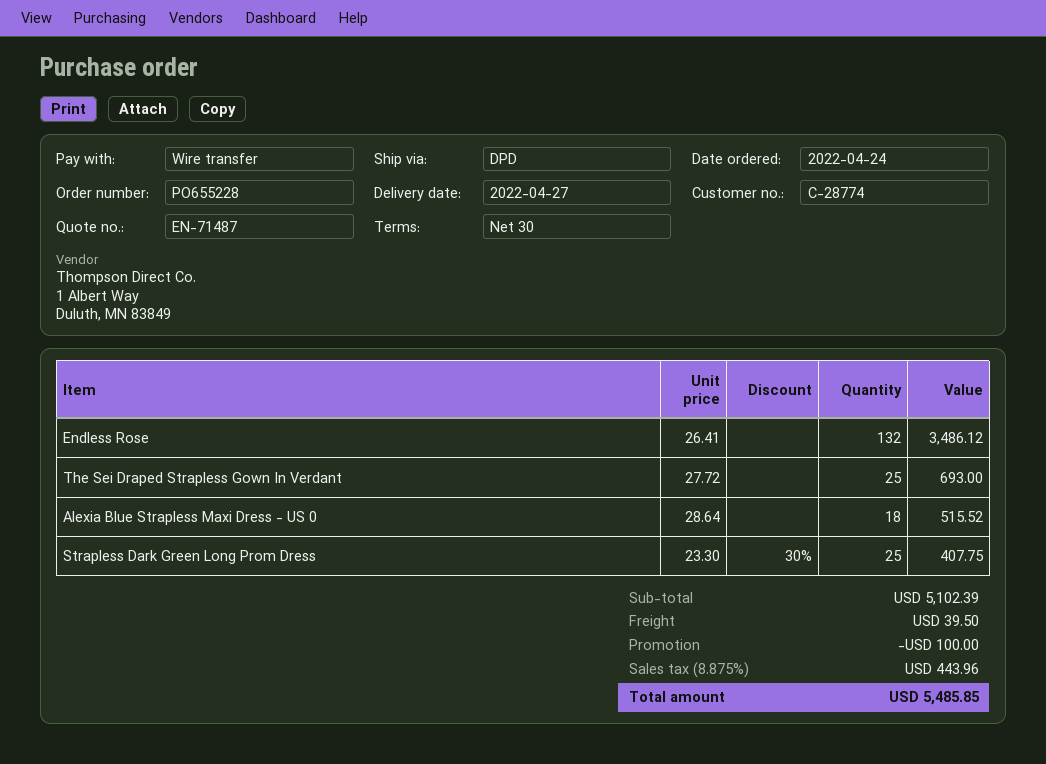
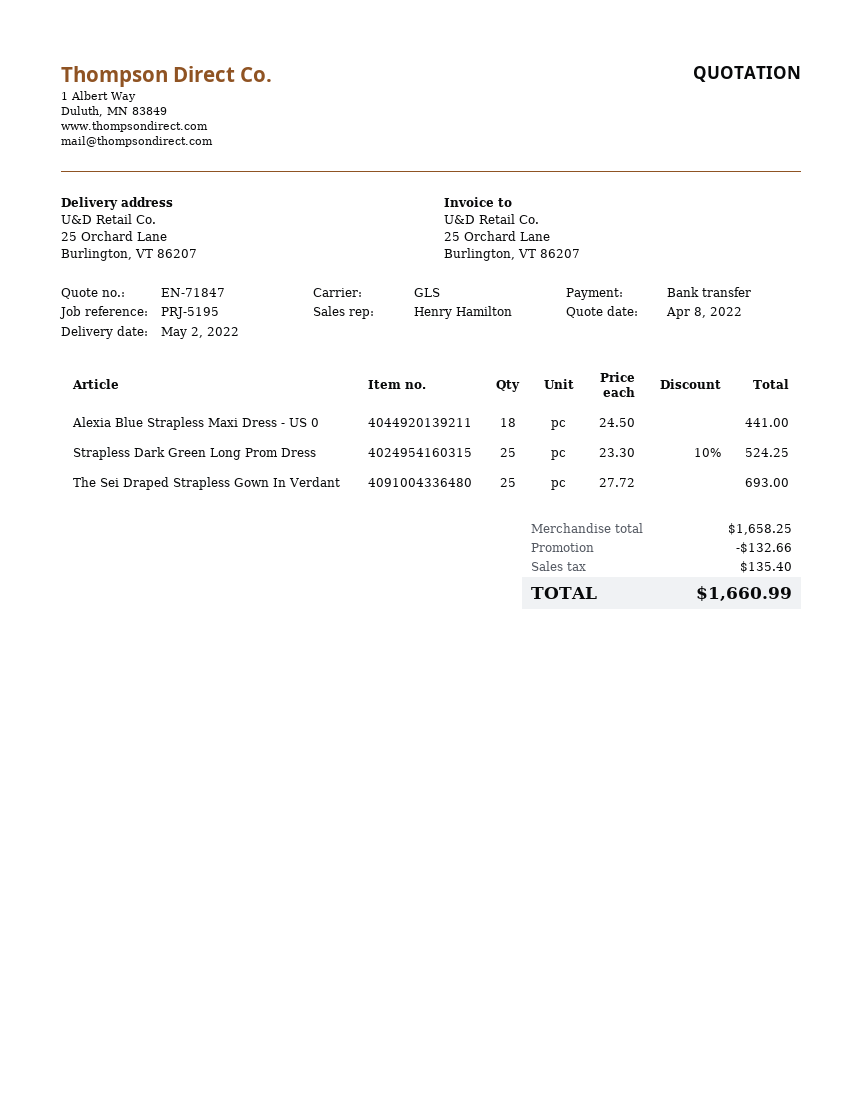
quote number: EN-71487 -> EN-71847
delivery date: 2022-04-27 -> 2022-05-02
shipping method: DPD -> GLS
Endless Rose: 132 x 26.41 = 3486.12 -> none
Alexia Blue Strapless Maxi Dress - US 0: 18 x 28.64 = 515.52 -> 18 x 24.50 = 441.00
Strapless Dark Green Long Prom Dress: 25 x 23.30 - 30% = 407.75 -> 25 x 23.30 - 10% = 524.25
subtotal: 5102.39 -> 1658.25
discount: 100.00 -> 132.66
shipping: 39.50 -> none
tax: 443.96 -> 135.40
total: 5485.85 -> 1660.99

